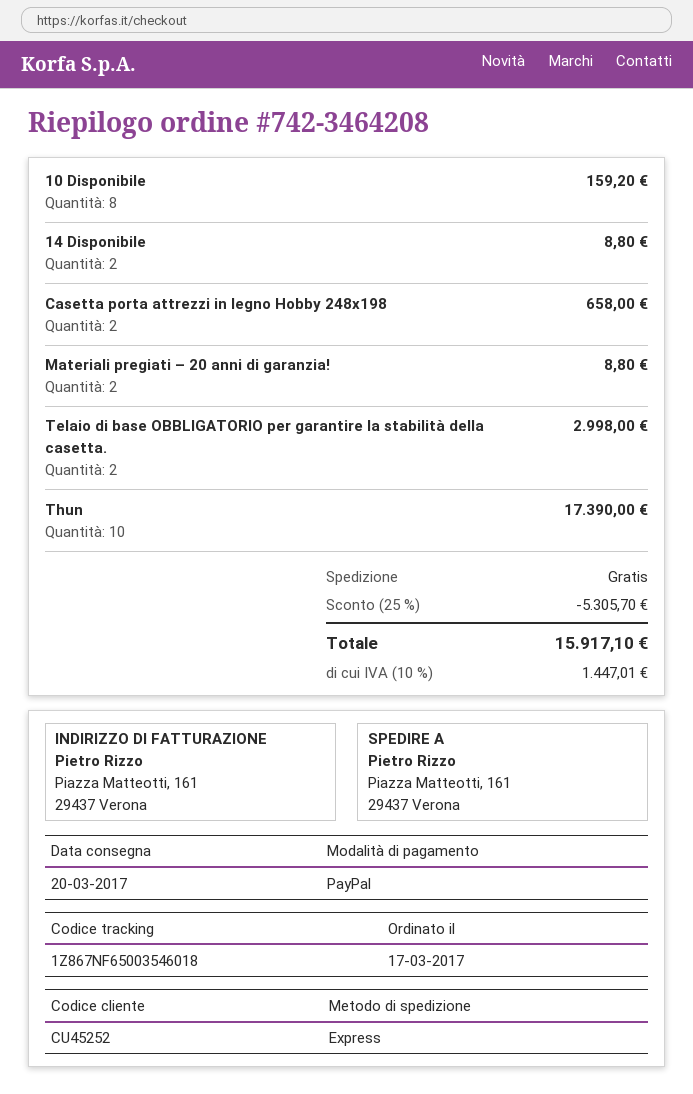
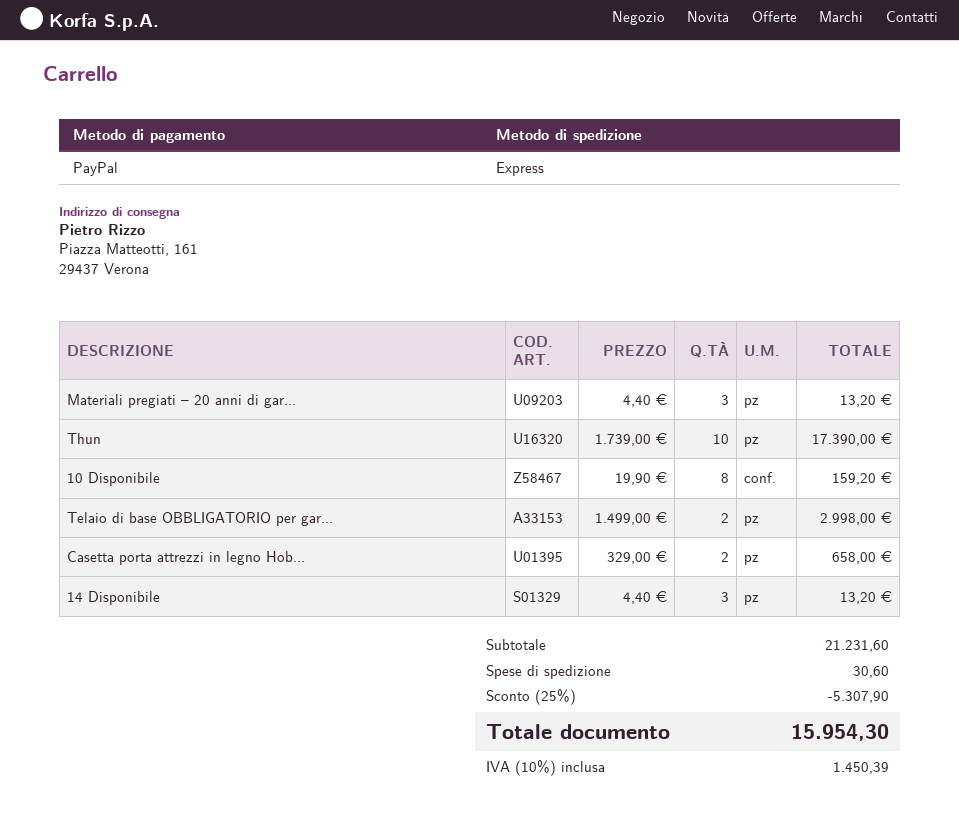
14 Disponibile: 2 for 8.80 -> 3 for 13.20
Materiali pregiati – 20 anni di garanzia!: 2 for 8.80 -> 3 for 13.20
discount: 25% = 5305.70 -> 25% = 5307.90
shipping: 0.00 -> 30.60
tax: 10% = 1447.01 -> 10% = 1450.39
total: 15917.10 -> 15954.30

